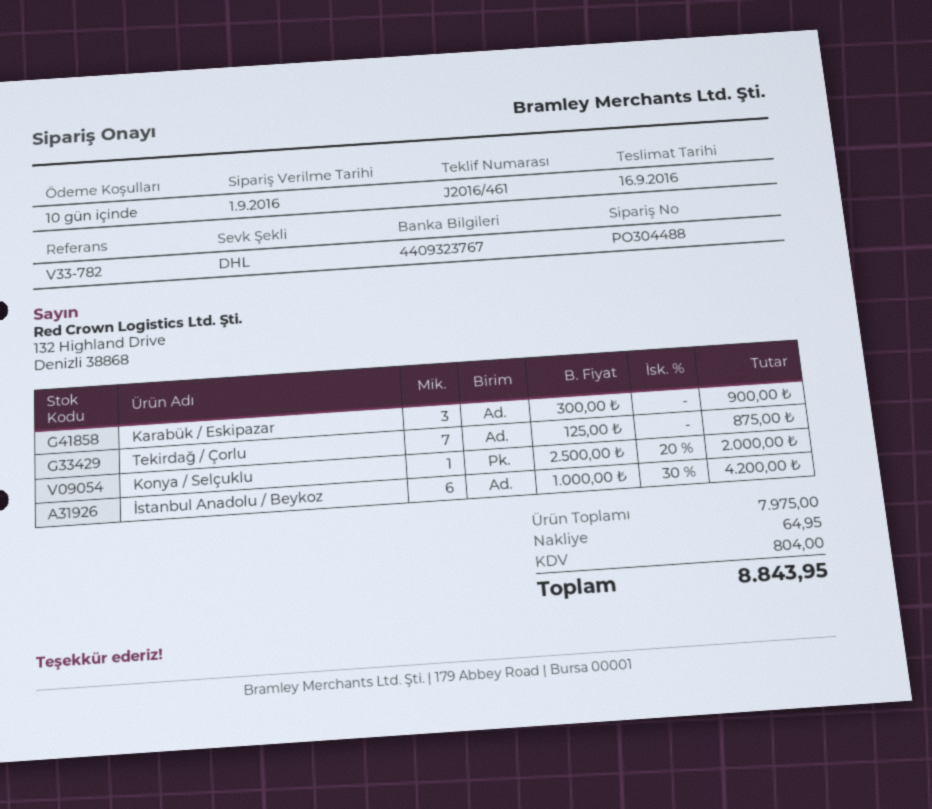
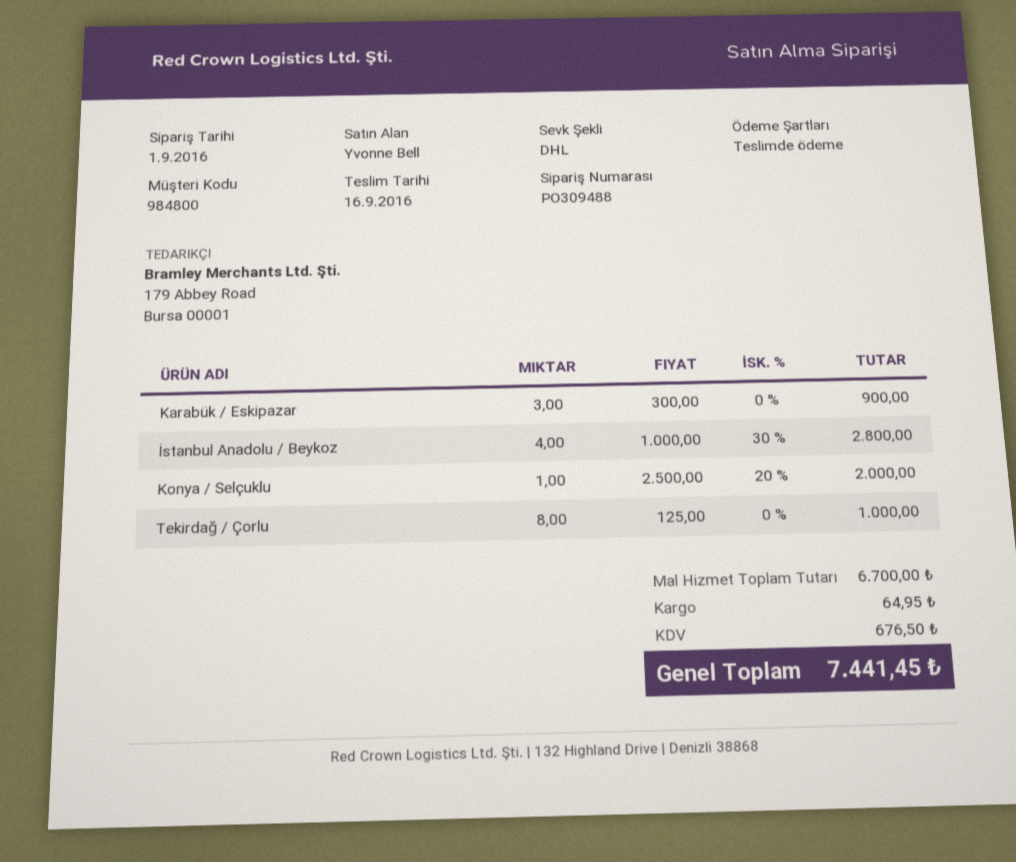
order number: PO304488 -> PO309488
payment terms: 10 days -> on receipt
Tekirdağ / Çorlu: 7 x 125.00 = 875.00 -> 8 x 125.00 = 1000.00
İstanbul Anadolu / Beykoz: 6 x 1000.00 - 30% = 4200.00 -> 4 x 1000.00 - 30% = 2800.00
subtotal: 7975.00 -> 6700.00
tax: 804.00 -> 676.50
total: 8843.95 -> 7441.45

